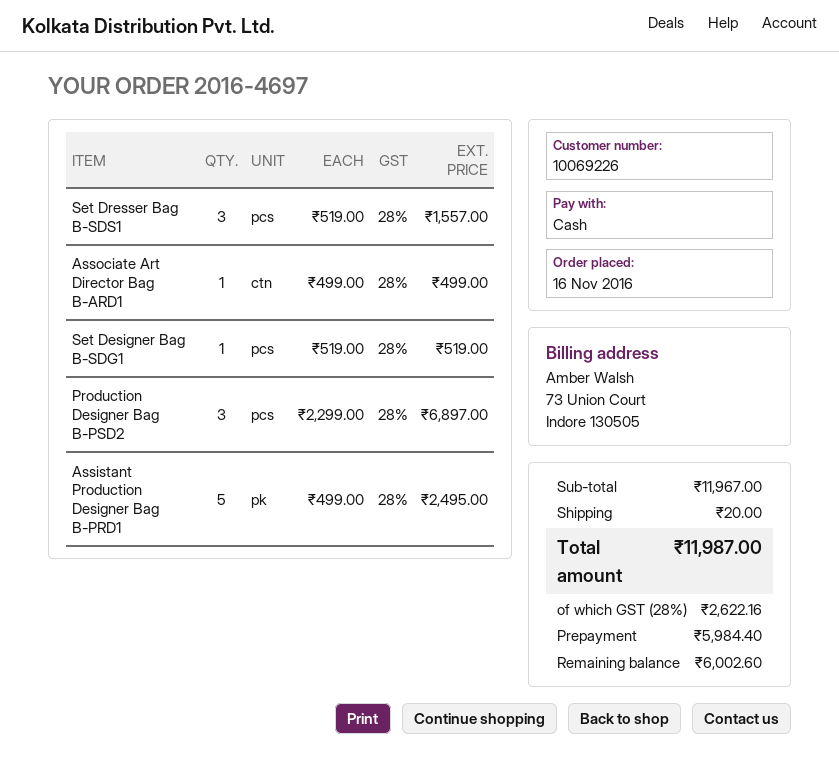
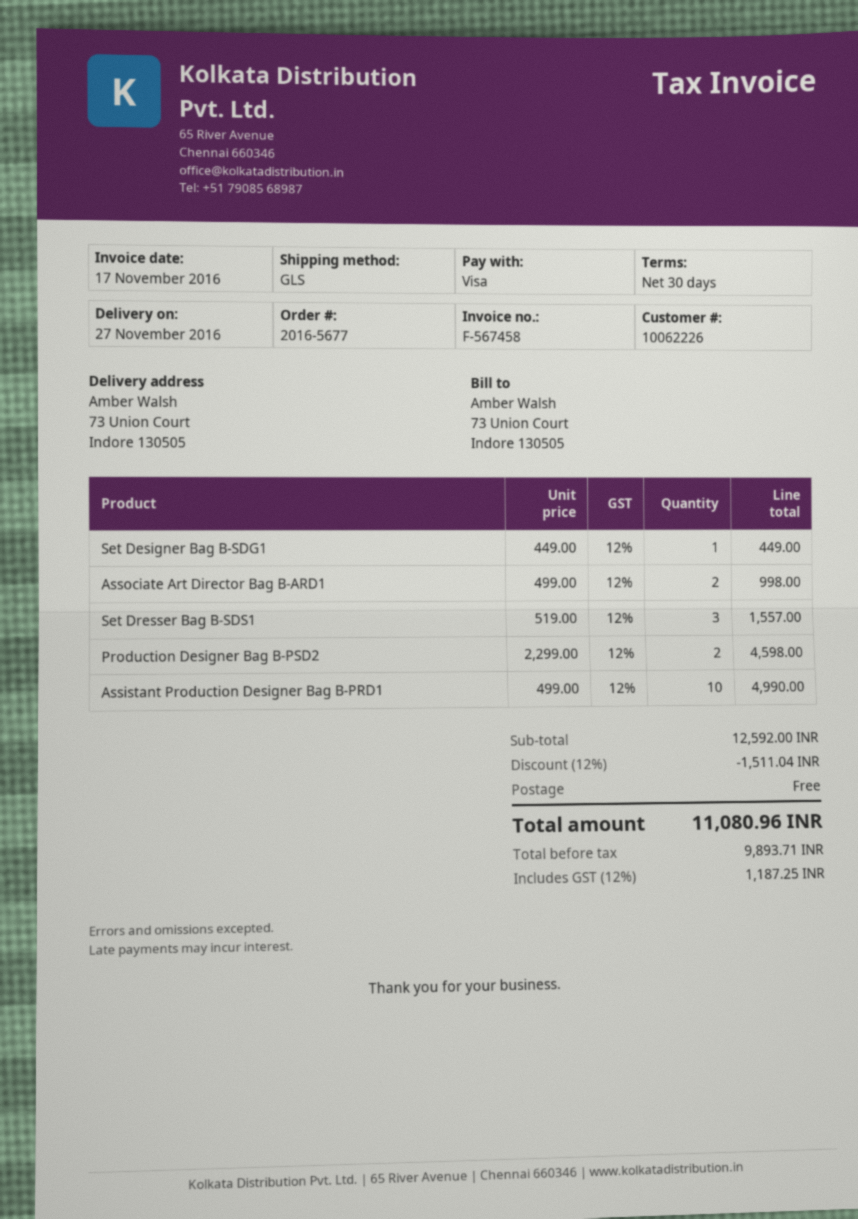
order number: 2016-4697 -> 2016-5677
customer number: 10069226 -> 10062226
payment method: cash -> Visa
Associate Art Director Bag B-ARD1: 1 x 499.00 = 499.00 -> 2 x 499.00 = 998.00
Set Designer Bag B-SDG1: 1 x 519.00 = 519.00 -> 1 x 449.00 = 449.00
Production Designer Bag B-PSD2: 3 x 2299.00 = 6897.00 -> 2 x 2299.00 = 4598.00
Assistant Production Designer Bag B-PRD1: 5 x 499.00 = 2495.00 -> 10 x 499.00 = 4990.00
subtotal: 11967.00 -> 12592.00
discount: none -> 12% = 1511.04
shipping: 20.00 -> 0.00
tax: 28% = 2622.16 -> 12% = 1187.25
total: 11987.00 -> 11080.96

